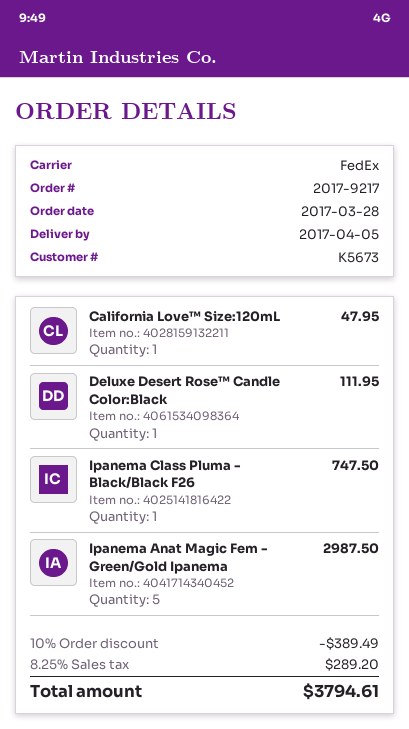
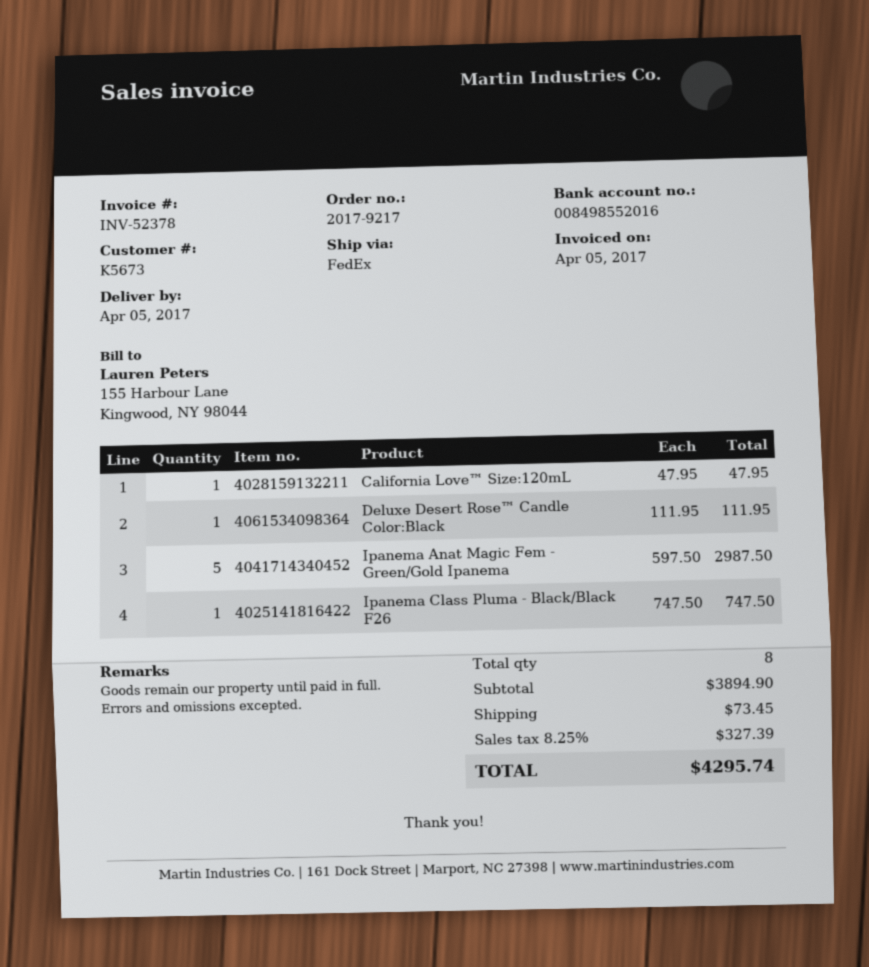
discount: 10% = 389.49 -> none
shipping: none -> 73.45
tax: 8.25% = 289.20 -> 8.25% = 327.39
total: 3794.61 -> 4295.74

